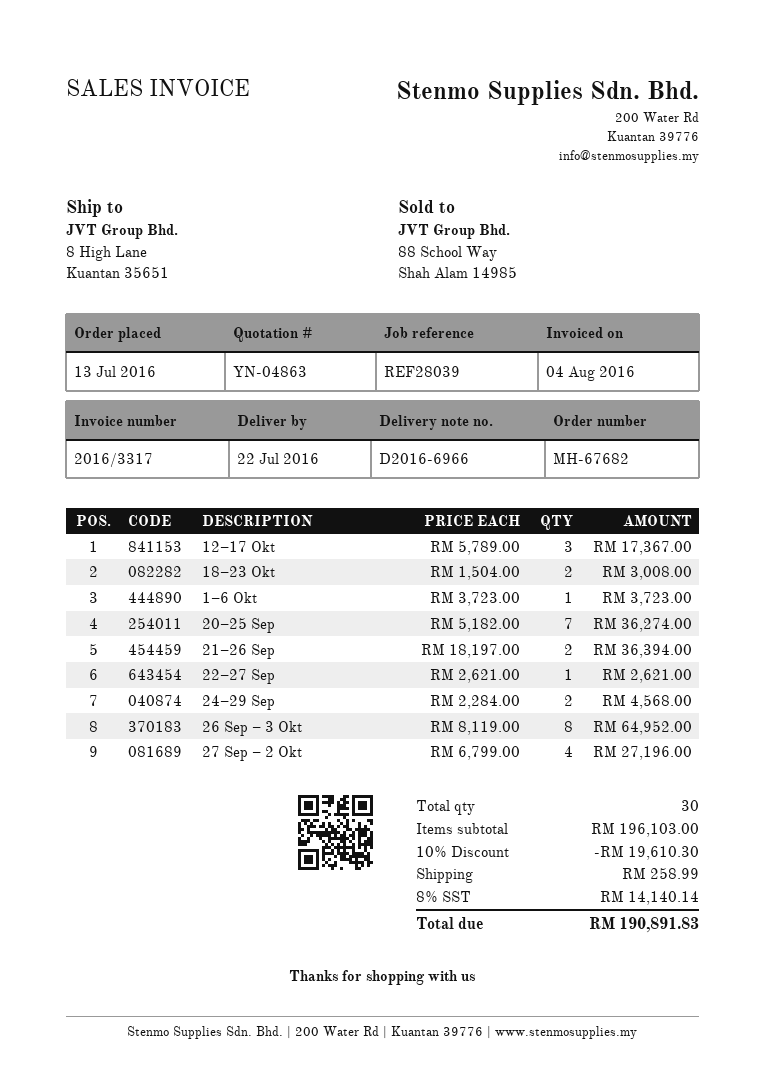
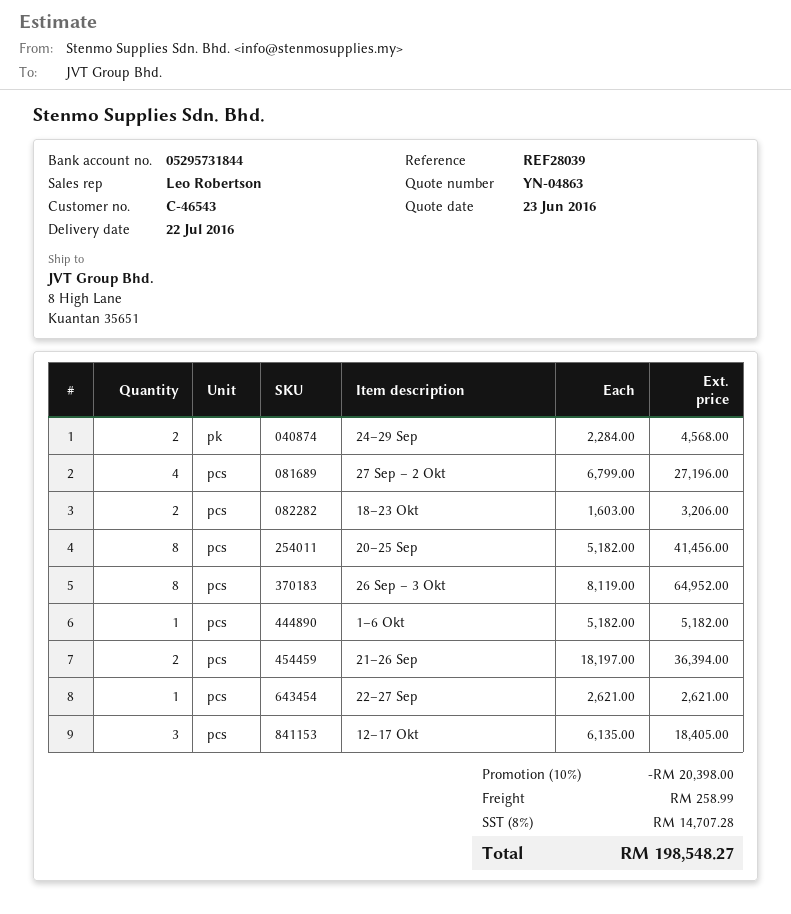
12–17 Okt: 3 x 5789.00 = 17367.00 -> 3 x 6135.00 = 18405.00
18–23 Okt: 2 x 1504.00 = 3008.00 -> 2 x 1603.00 = 3206.00
1–6 Okt: 1 x 3723.00 = 3723.00 -> 1 x 5182.00 = 5182.00
20–25 Sep: 7 x 5182.00 = 36274.00 -> 8 x 5182.00 = 41456.00
discount: 10% = 19610.30 -> 10% = 20398.00
tax: 8% = 14140.14 -> 8% = 14707.28
total: 190891.83 -> 198548.27

